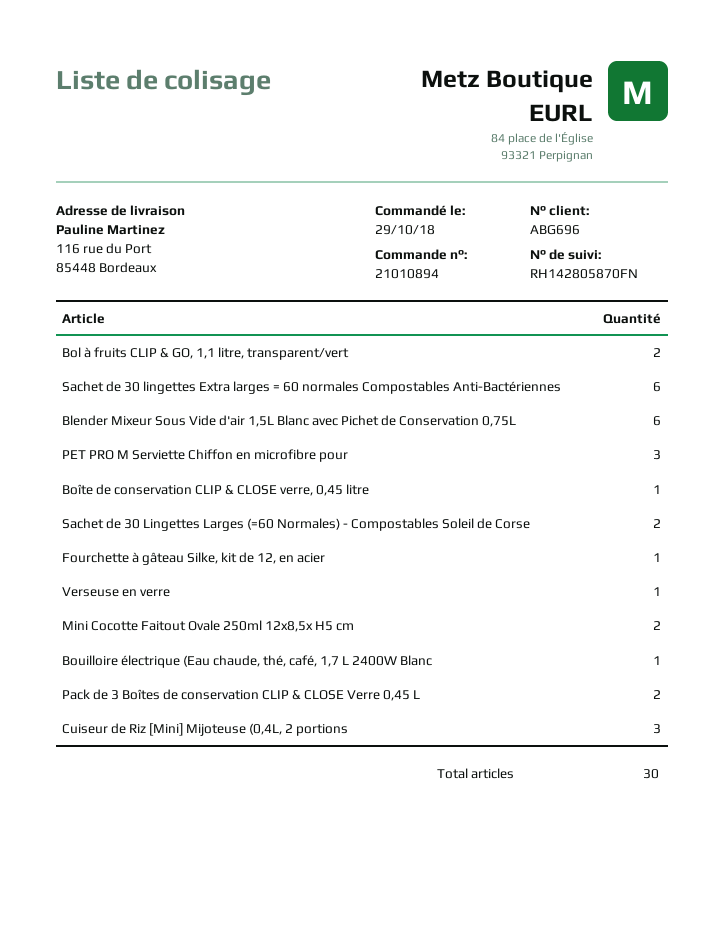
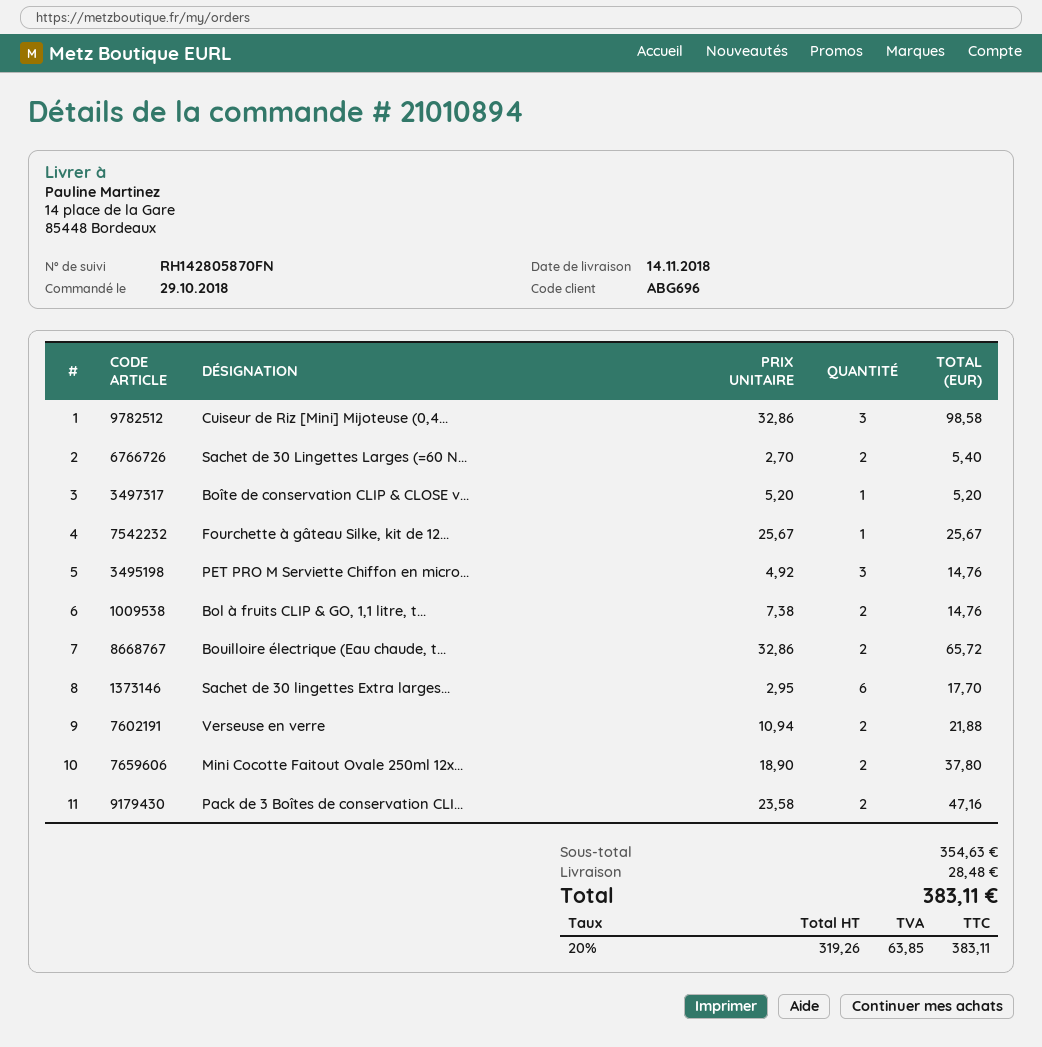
ship to: 116 rue du Port, 85448 Bordeaux -> 14 place de la Gare, 85448 Bordeaux
Blender Mixeur Sous Vide d'air 1,5L Blanc avec Pichet de Conservation 0,75L: 6 -> none
Verseuse en verre: 1 -> 2
Bouilloire électrique (Eau chaude, thé, café, 1,7 L 2400W Blanc: 1 -> 2

